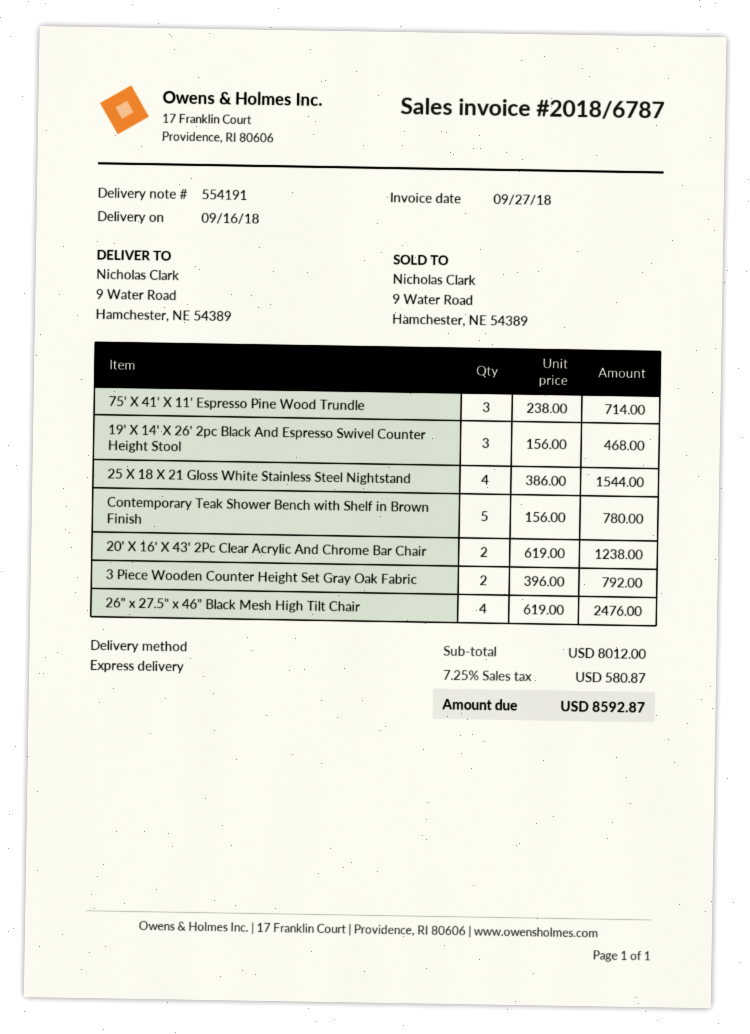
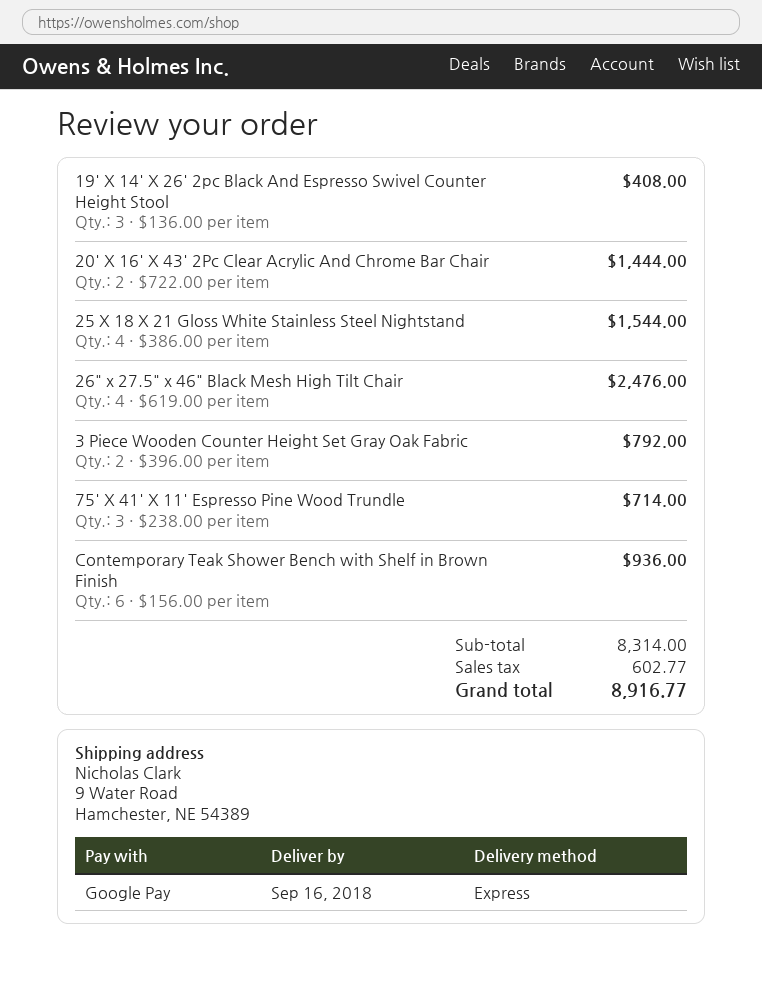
19' X 14' X 26' 2pc Black And Espresso Swivel Counter Height Stool: 3 x 156.00 = 468.00 -> 3 x 136.00 = 408.00
Contemporary Teak Shower Bench with Shelf in Brown Finish: 5 x 156.00 = 780.00 -> 6 x 156.00 = 936.00
20' X 16' X 43' 2Pc Clear Acrylic And Chrome Bar Chair: 2 x 619.00 = 1238.00 -> 2 x 722.00 = 1444.00
subtotal: 8012.00 -> 8314.00
tax: 580.87 -> 602.77
total: 8592.87 -> 8916.77

